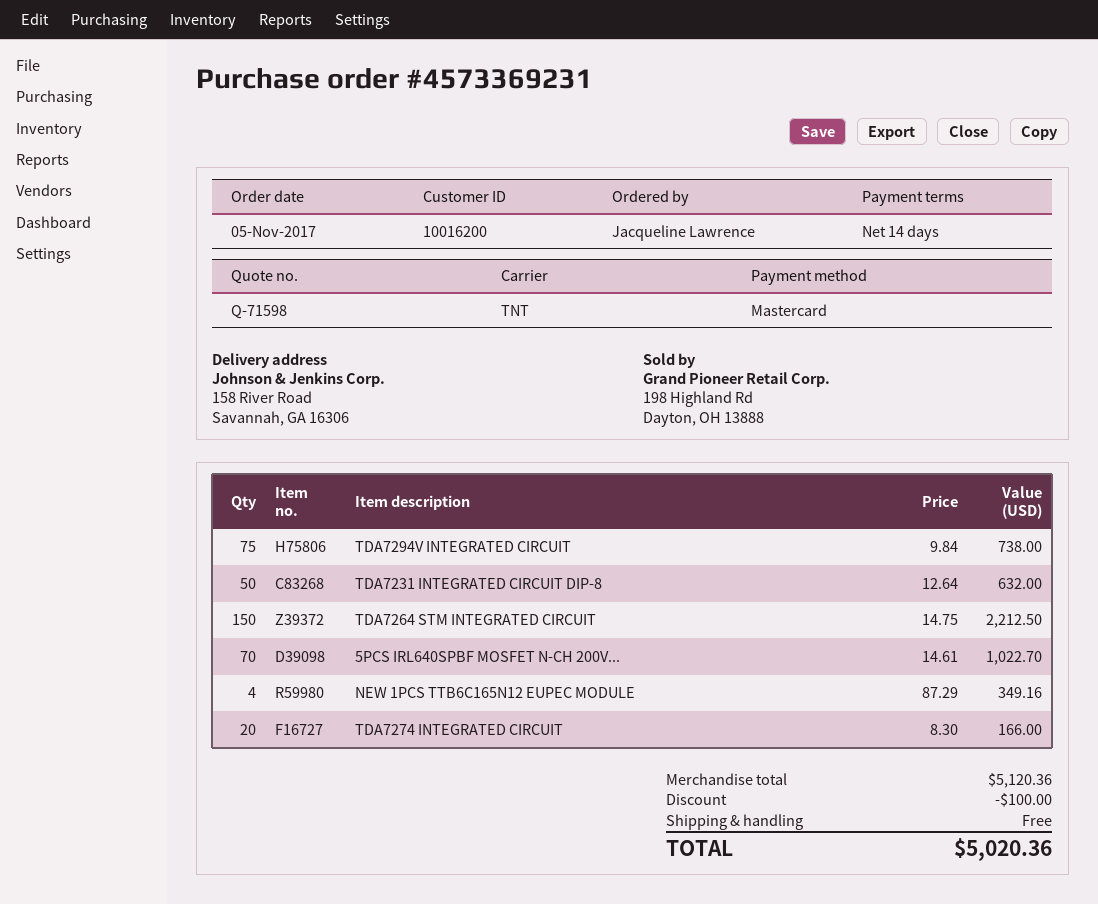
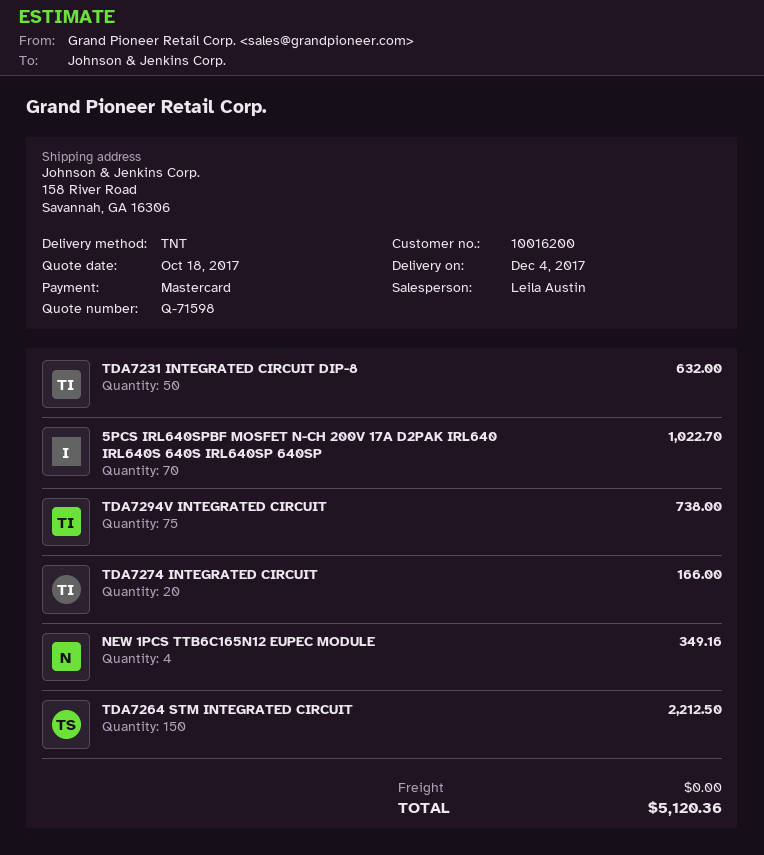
discount: 100.00 -> none
total: 5020.36 -> 5120.36

